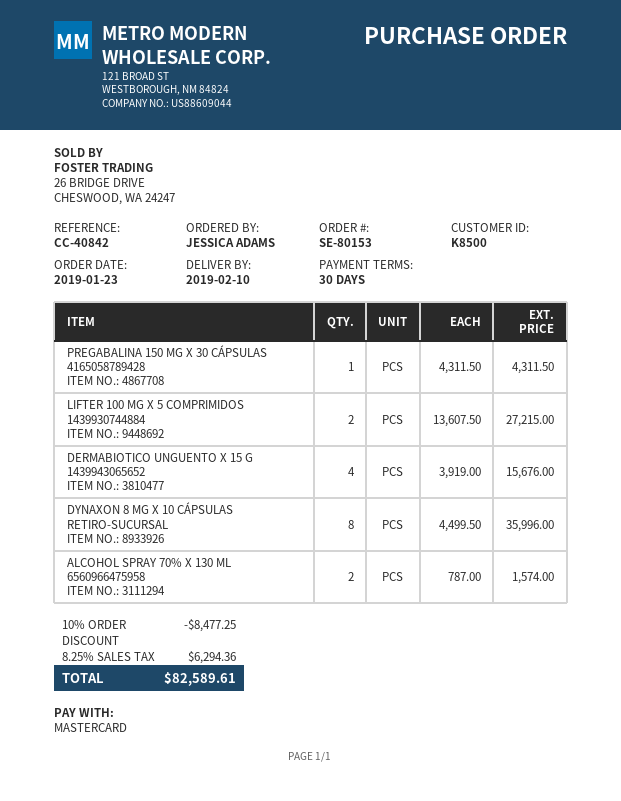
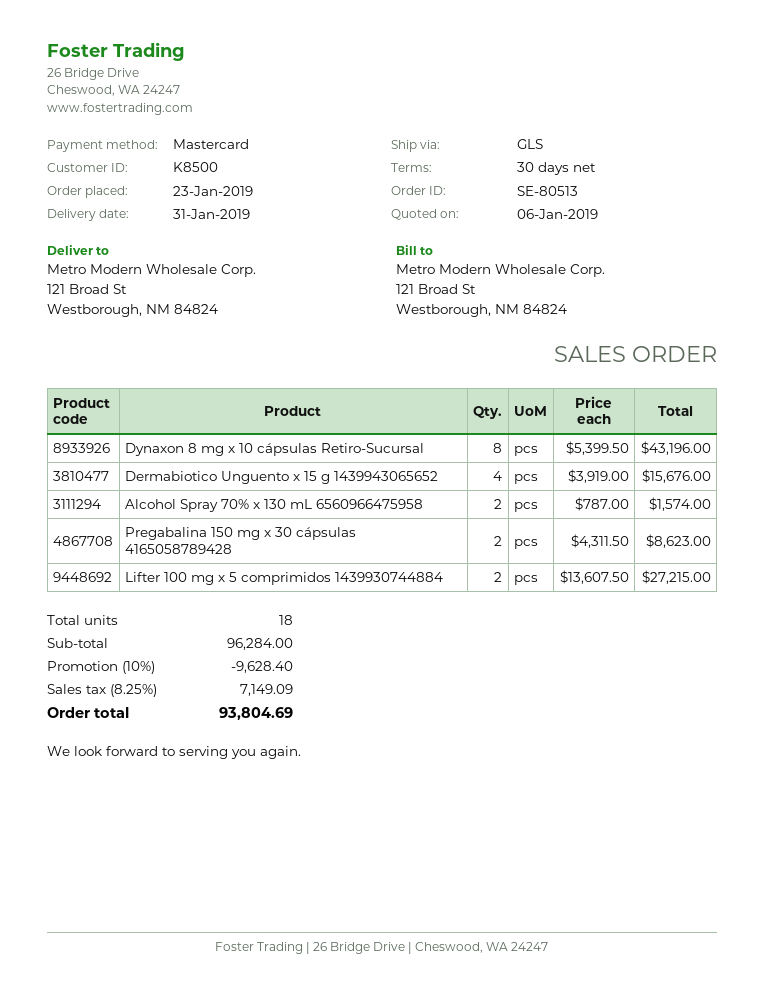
order number: SE-80153 -> SE-80513
delivery date: 2019-02-10 -> 2019-01-31
PREGABALINA 150 MG X 30 CÁPSULAS 4165058789428: 1 x 4311.50 = 4311.50 -> 2 x 4311.50 = 8623.00
DYNAXON 8 MG X 10 CÁPSULAS RETIRO-SUCURSAL: 8 x 4499.50 = 35996.00 -> 8 x 5399.50 = 43196.00
discount: 10% = 8477.25 -> 10% = 9628.40
tax: 8.25% = 6294.36 -> 8.25% = 7149.09
total: 82589.61 -> 93804.69

